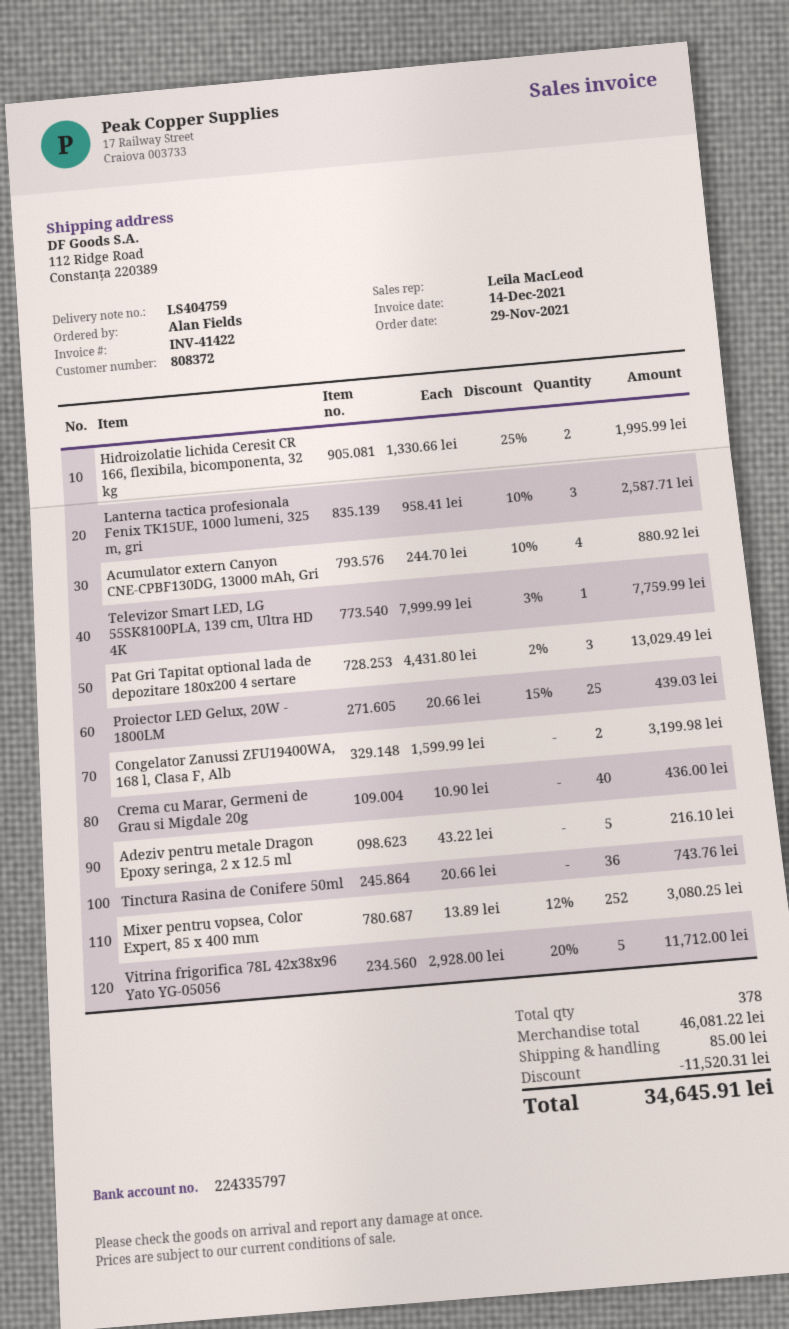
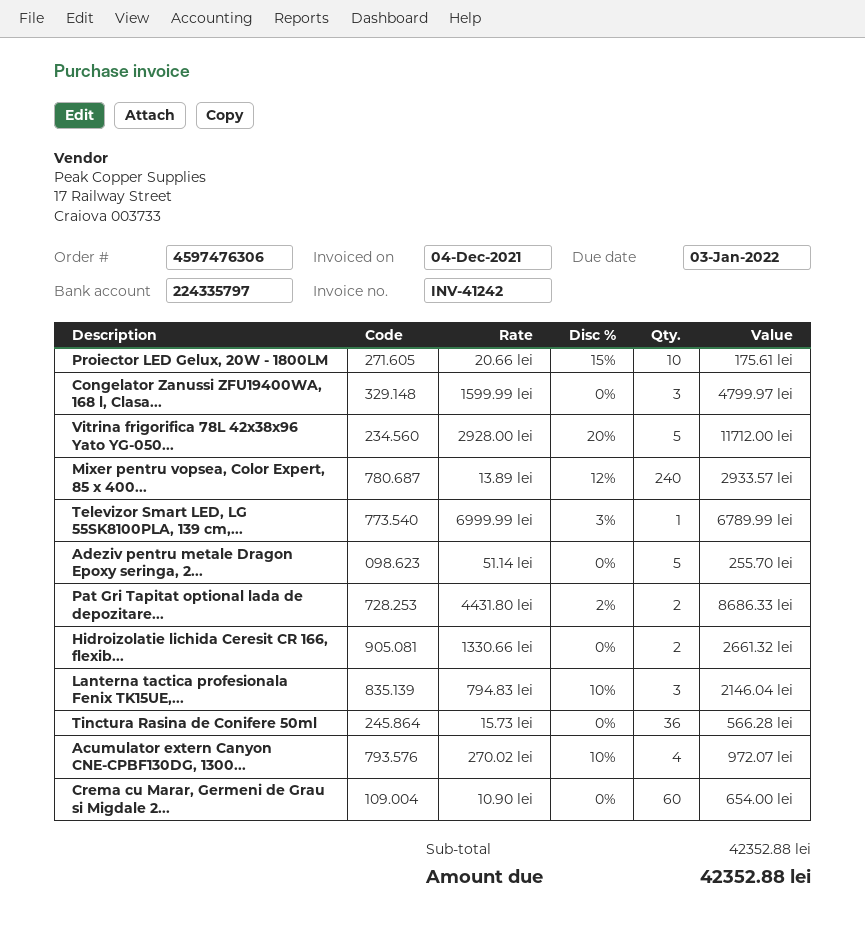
invoice number: INV-41422 -> INV-41242
invoice date: 2021-12-14 -> 2021-12-04
Hidroizolatie lichida Ceresit CR 166, flexibila, bicomponenta, 32 kg: 2 x 1330.66 - 25% = 1995.99 -> 2 x 1330.66 = 2661.32
Lanterna tactica profesionala Fenix TK15UE, 1000 lumeni, 325 m, gri: 3 x 958.41 - 10% = 2587.71 -> 3 x 794.83 - 10% = 2146.04
Acumulator extern Canyon CNE-CPBF130DG, 13000 mAh, Gri: 4 x 244.70 - 10% = 880.92 -> 4 x 270.02 - 10% = 972.07
Televizor Smart LED, LG 55SK8100PLA, 139 cm, Ultra HD 4K: 1 x 7999.99 - 3% = 7759.99 -> 1 x 6999.99 - 3% = 6789.99
Pat Gri Tapitat optional lada de depozitare 180x200 4 sertare: 3 x 4431.80 - 2% = 13029.49 -> 2 x 4431.80 - 2% = 8686.33
Proiector LED Gelux, 20W - 1800LM: 25 x 20.66 - 15% = 439.03 -> 10 x 20.66 - 15% = 175.61
Congelator Zanussi ZFU19400WA, 168 l, Clasa F, Alb: 2 x 1599.99 = 3199.98 -> 3 x 1599.99 = 4799.97
Crema cu Marar, Germeni de Grau si Migdale 20g: 40 x 10.90 = 436.00 -> 60 x 10.90 = 654.00
Adeziv pentru metale Dragon Epoxy seringa, 2 x 12.5 ml: 5 x 43.22 = 216.10 -> 5 x 51.14 = 255.70
Tinctura Rasina de Conifere 50ml: 36 x 20.66 = 743.76 -> 36 x 15.73 = 566.28
Mixer pentru vopsea, Color Expert, 85 x 400 mm: 252 x 13.89 - 12% = 3080.25 -> 240 x 13.89 - 12% = 2933.57
subtotal: 46081.22 -> 42352.88
discount: 11520.31 -> none
shipping: 85.00 -> none
total: 34645.91 -> 42352.88

